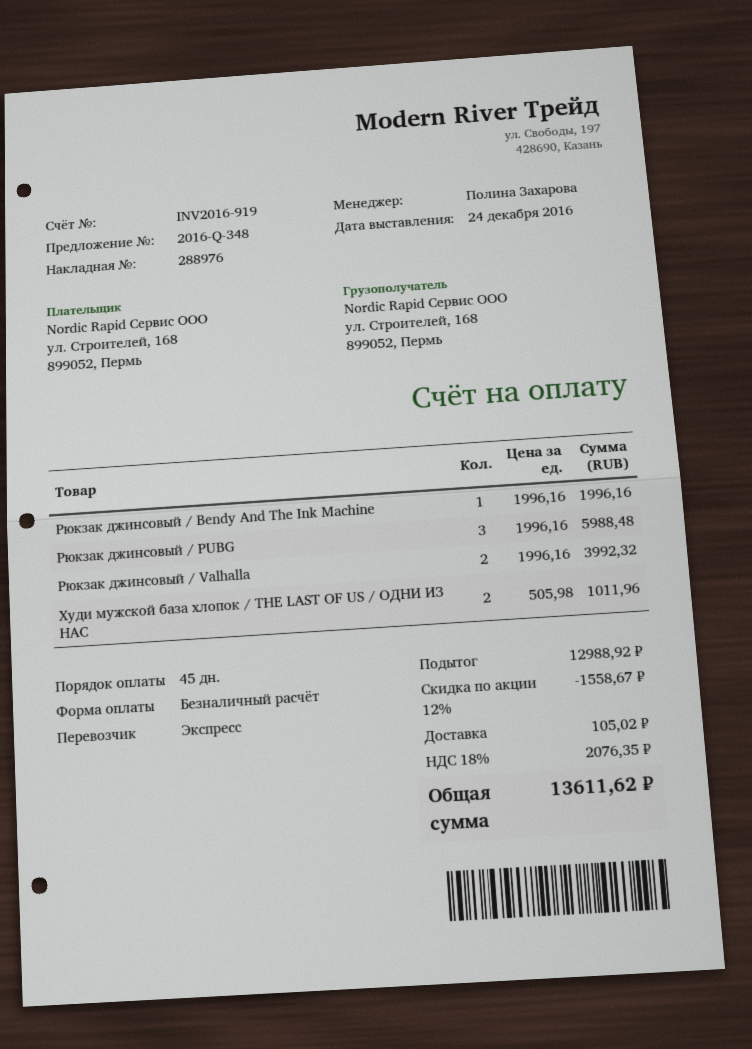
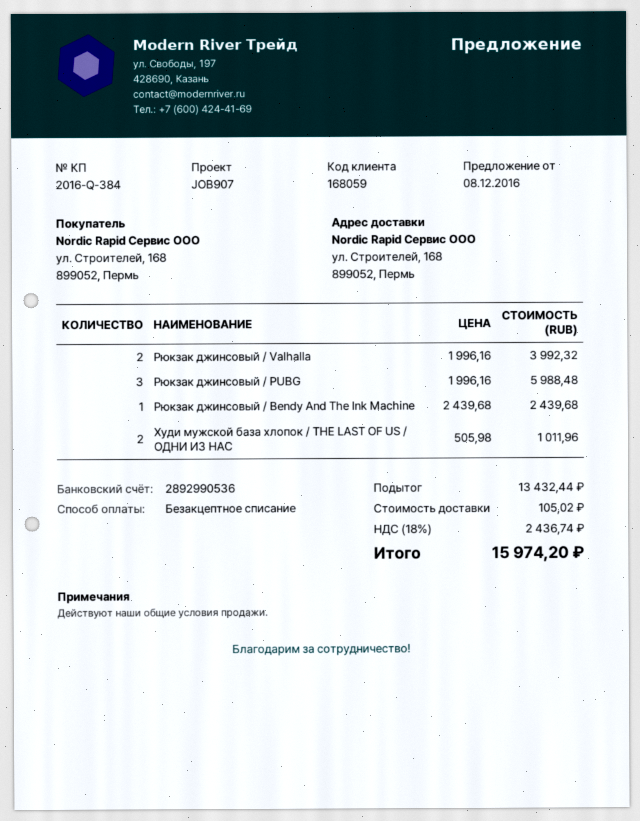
quote number: 2016-Q-348 -> 2016-Q-384
payment method: bank transfer -> direct debit
Рюкзак джинсовый / Bendy And The Ink Machine: 1 x 1996.16 = 1996.16 -> 1 x 2439.68 = 2439.68
subtotal: 12988.92 -> 13432.44
discount: 12% = 1558.67 -> none
tax: 18% = 2076.35 -> 18% = 2436.74
total: 13611.62 -> 15974.20

